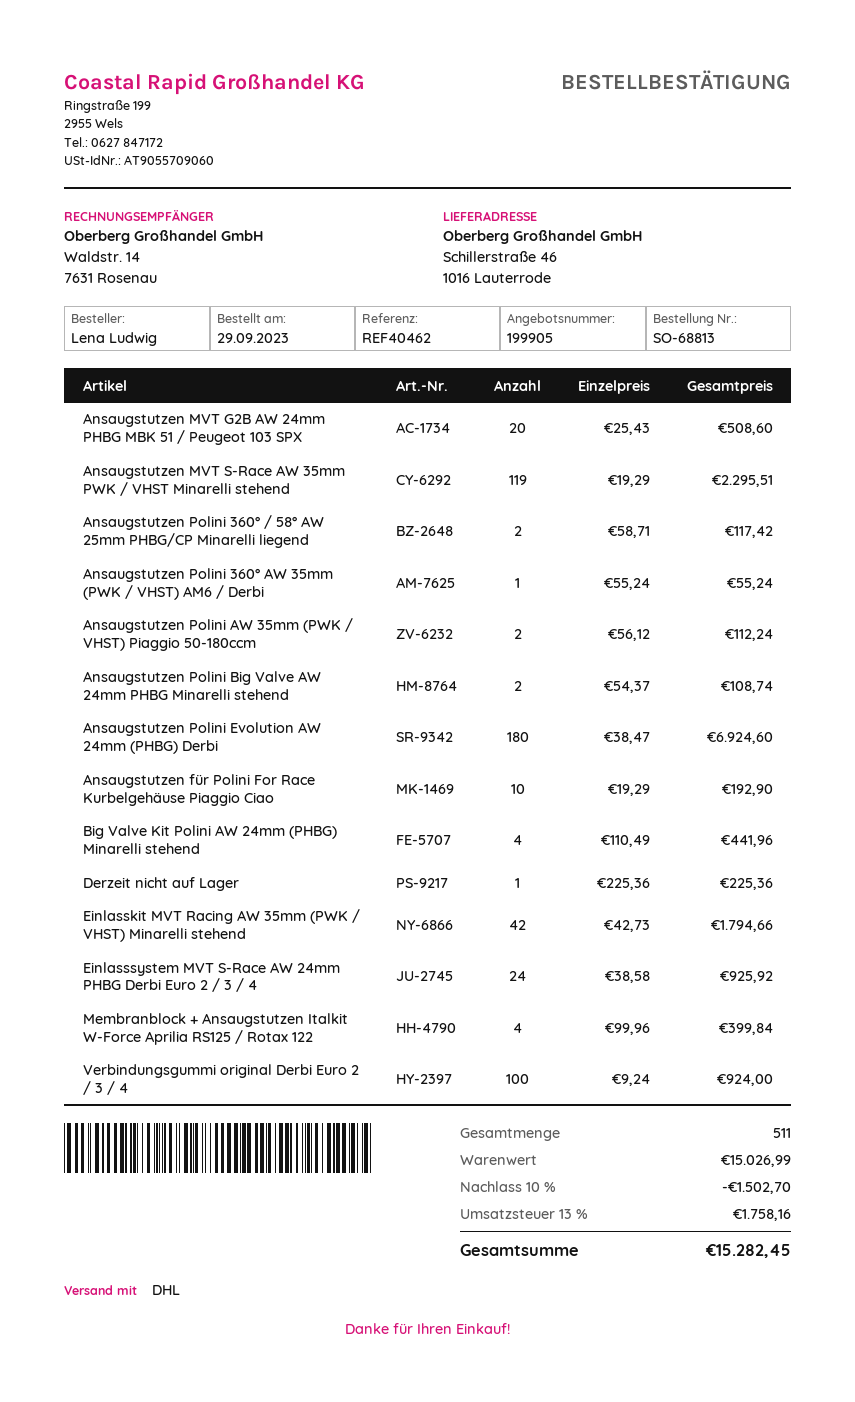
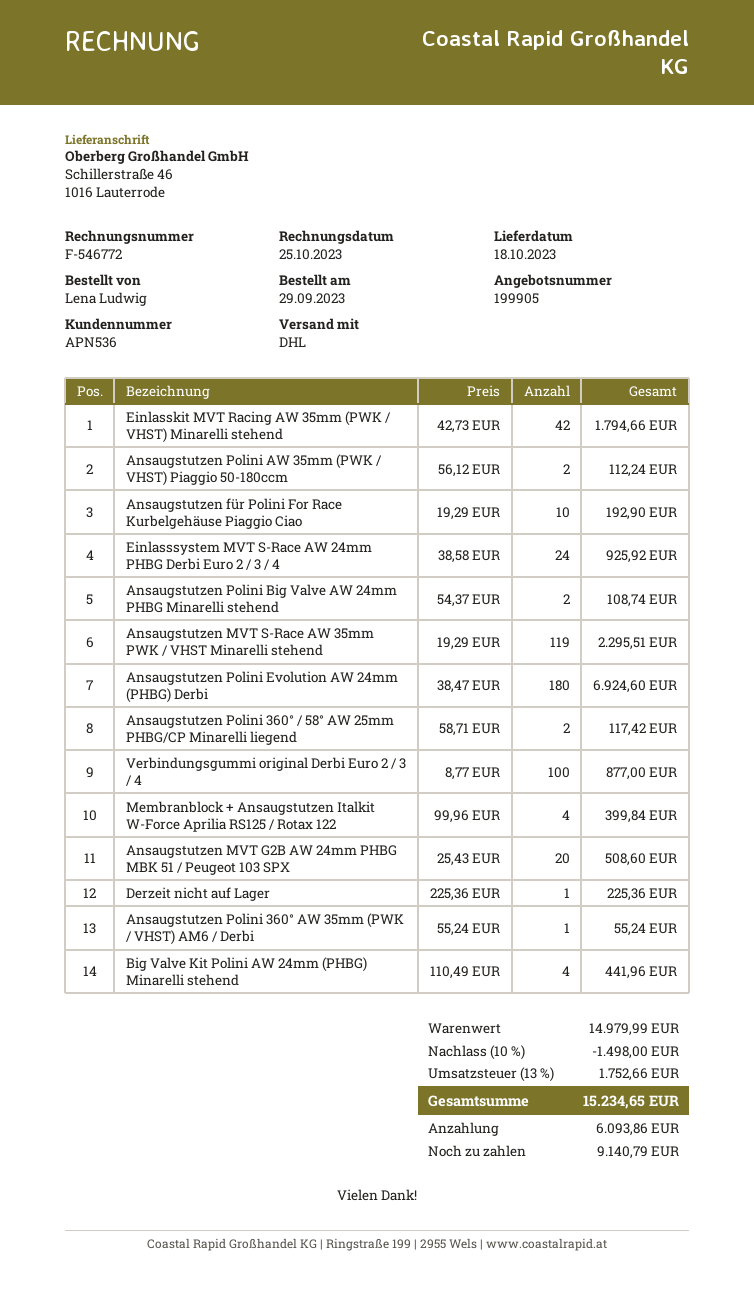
Verbindungsgummi original Derbi Euro 2 / 3 / 4: 100 x 9.24 = 924.00 -> 100 x 8.77 = 877.00
subtotal: 15026.99 -> 14979.99
discount: 10% = 1502.70 -> 10% = 1498.00
tax: 13% = 1758.16 -> 13% = 1752.66
total: 15282.45 -> 15234.65

